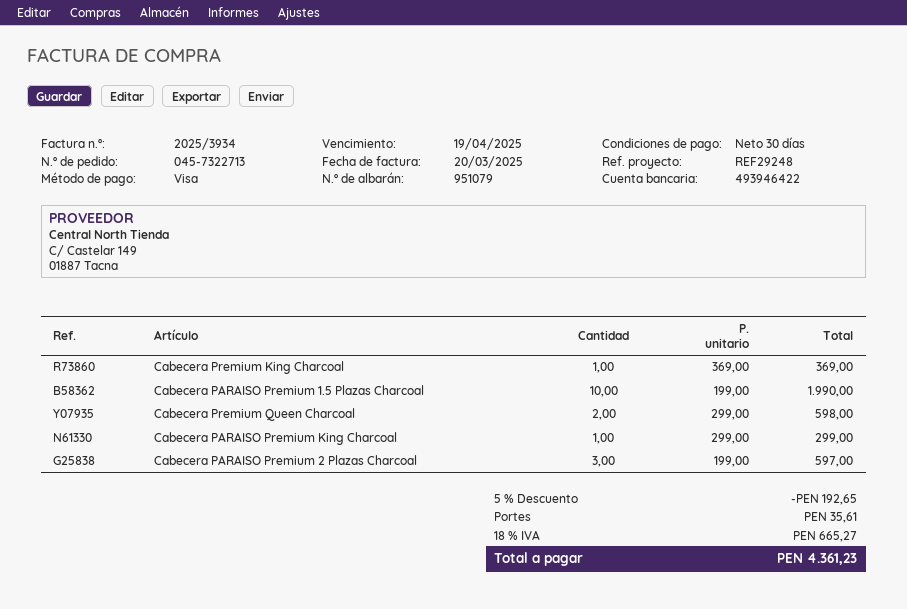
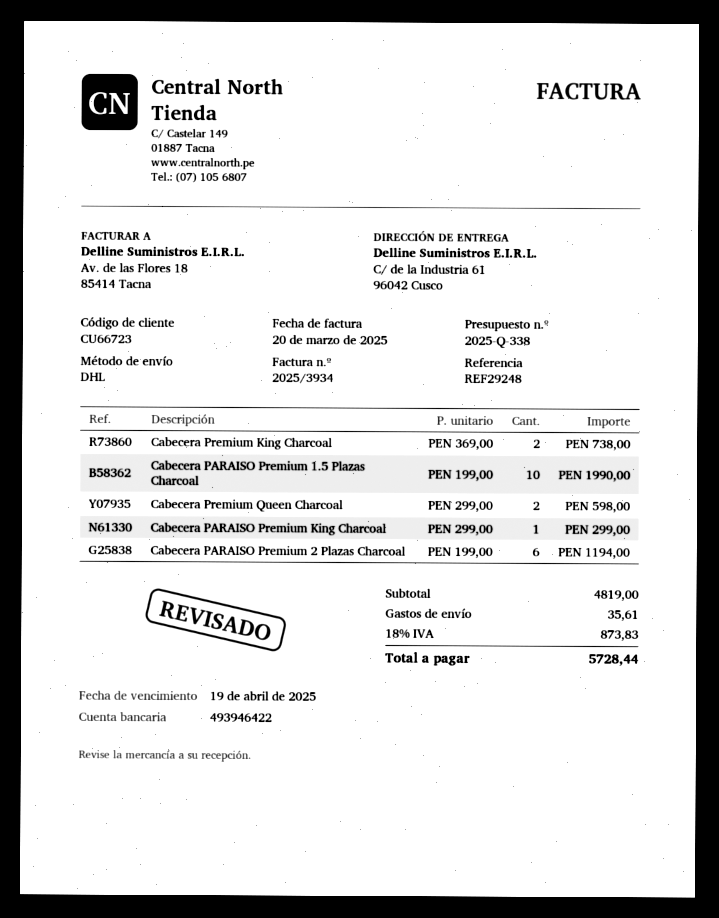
Cabecera Premium King Charcoal: 1 x 369.00 = 369.00 -> 2 x 369.00 = 738.00
Cabecera PARAISO Premium 2 Plazas Charcoal: 3 x 199.00 = 597.00 -> 6 x 199.00 = 1194.00
discount: 5% = 192.65 -> none
tax: 18% = 665.27 -> 18% = 873.83
total: 4361.23 -> 5728.44

